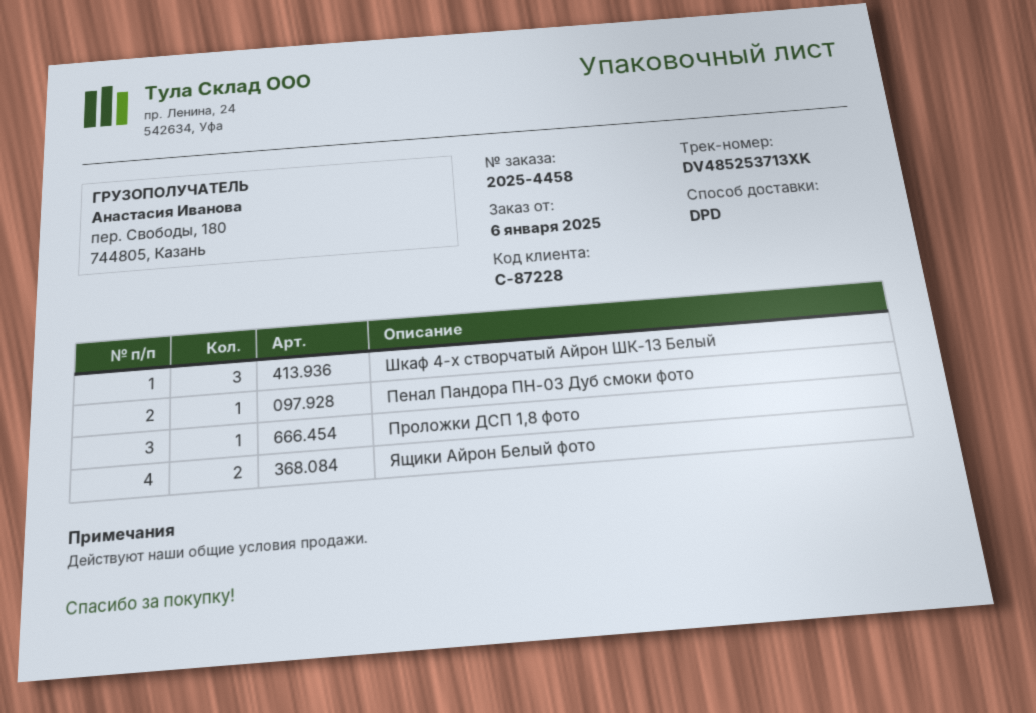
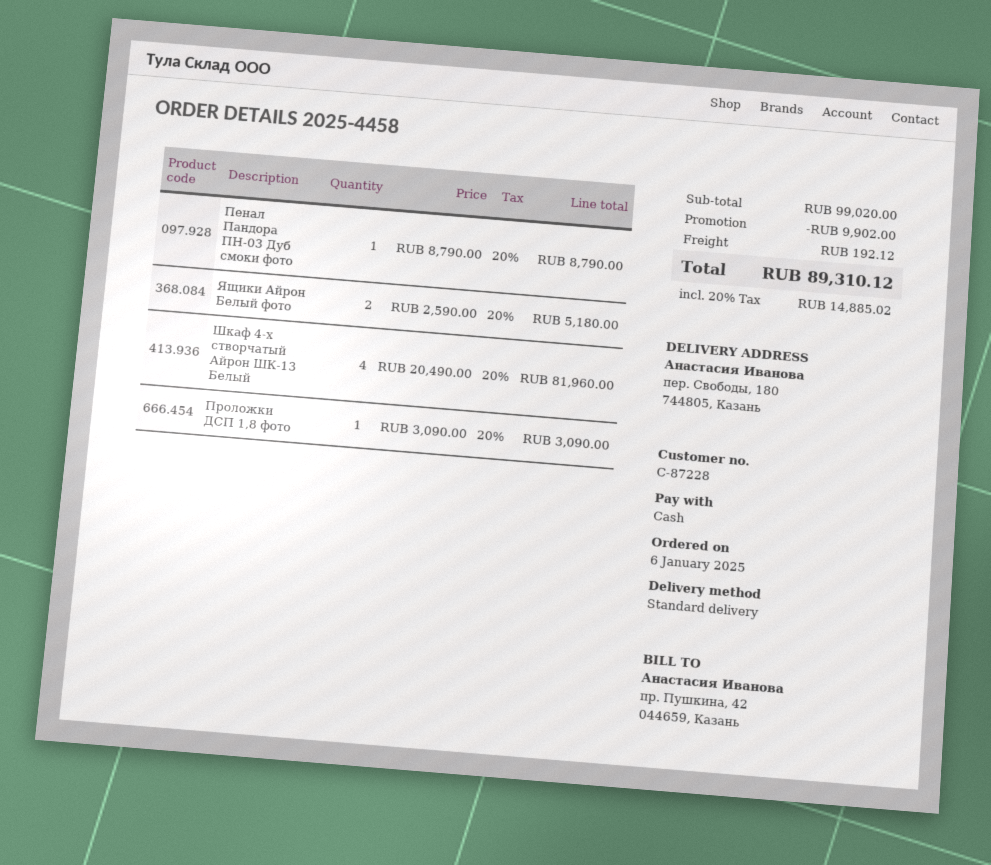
shipping method: DPD -> standard
Шкаф 4-х створчатый Айрон ШК-13 Белый: 3 -> 4

